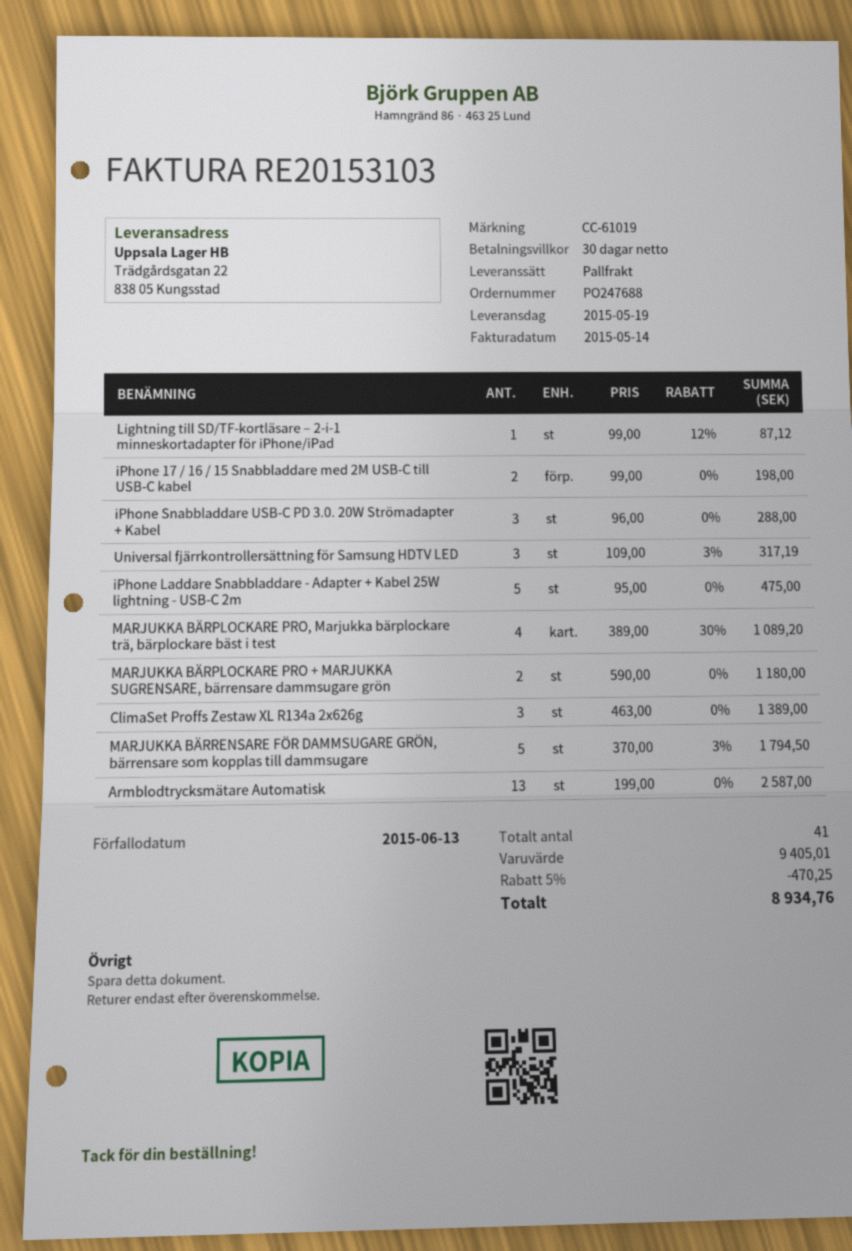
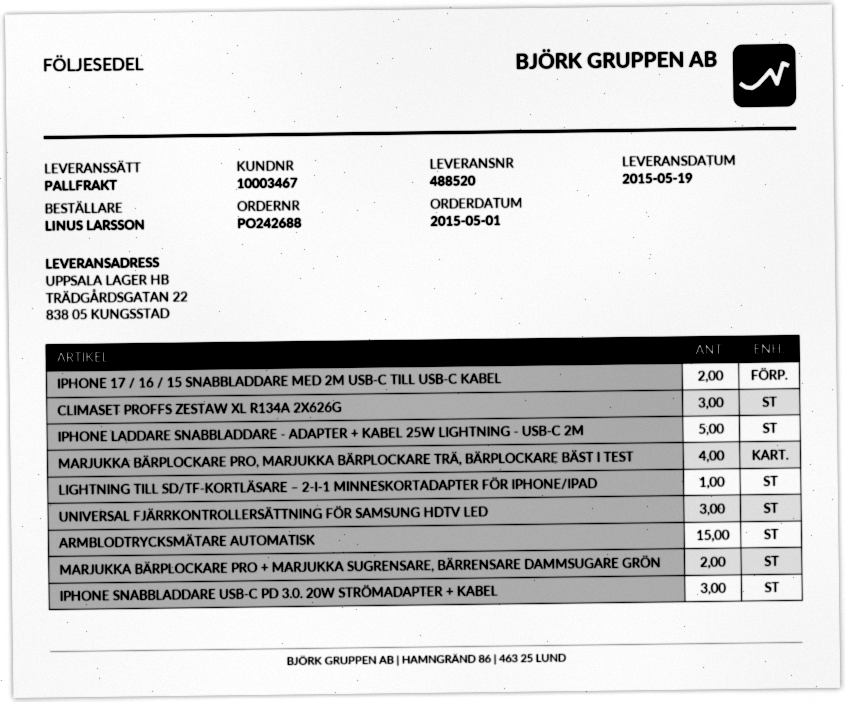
order number: PO247688 -> PO242688
MARJUKKA BÄRRENSARE FÖR DAMMSUGARE GRÖN, bärrensare som kopplas till dammsugare: 5 -> none
Armblodtrycksmätare Automatisk: 13 -> 15

